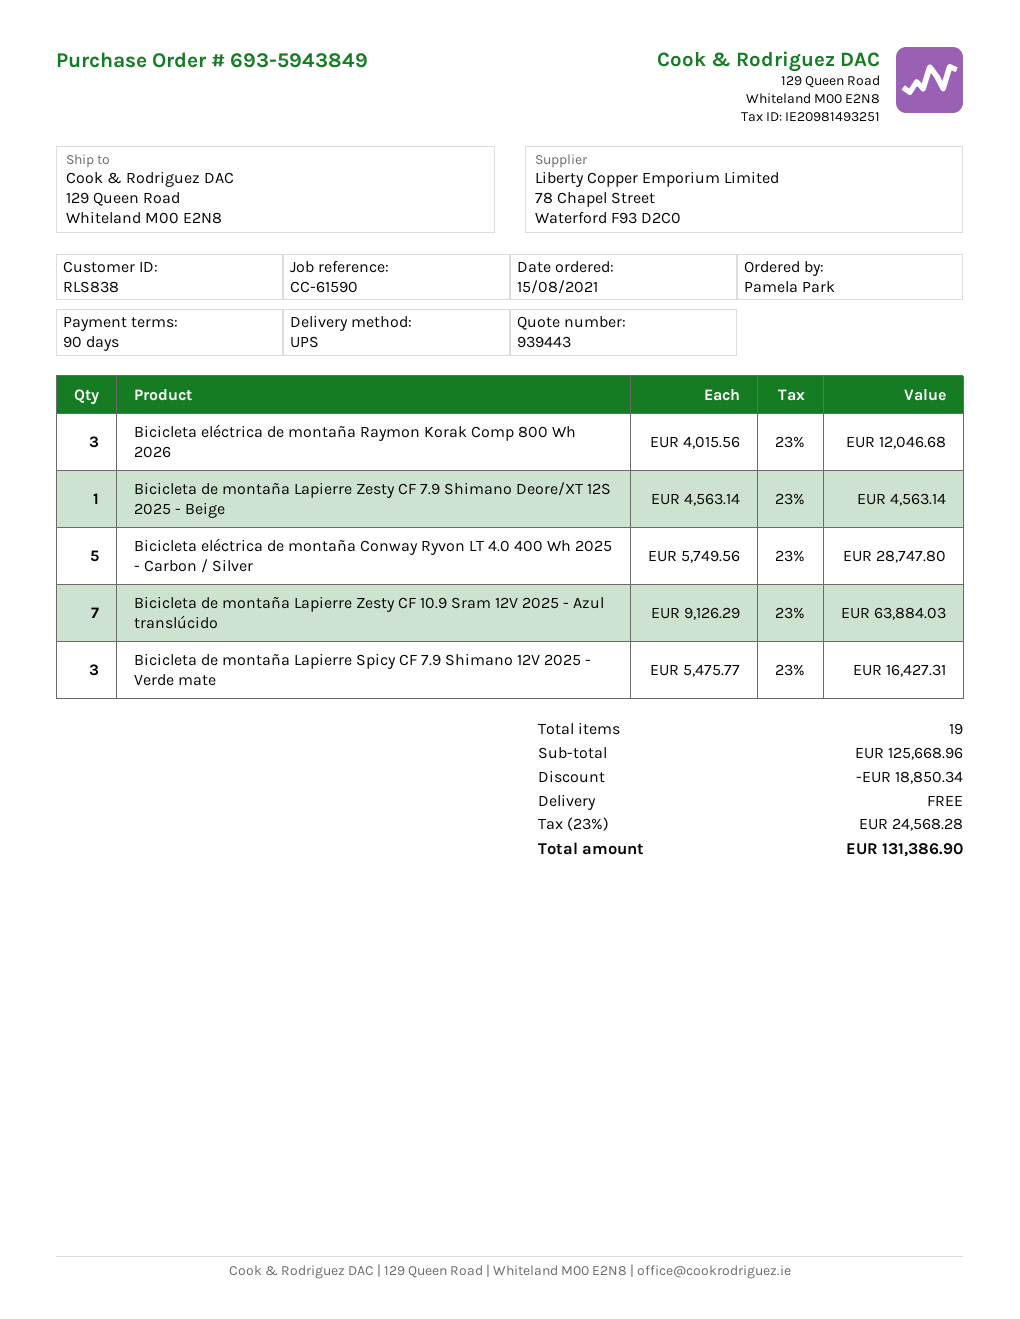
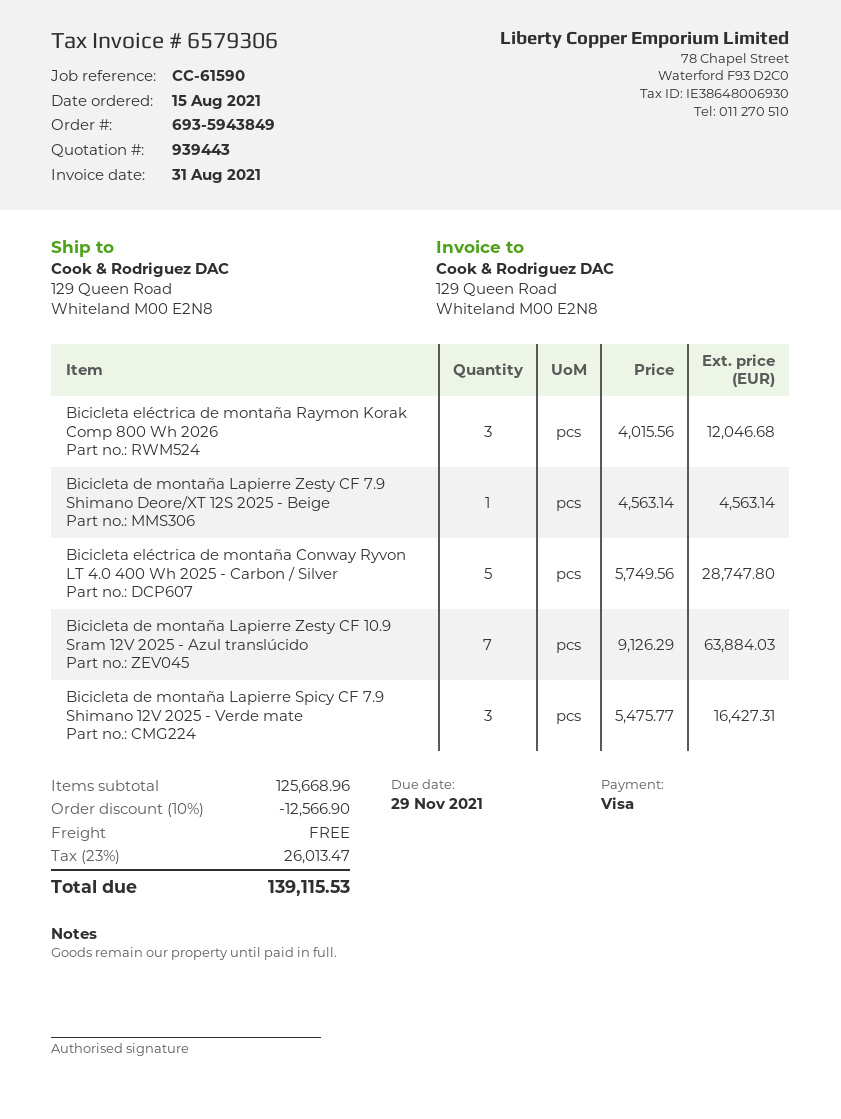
discount: 18850.34 -> 12566.90
tax: 23% = 24568.28 -> 23% = 26013.47
total: 131386.90 -> 139115.53

